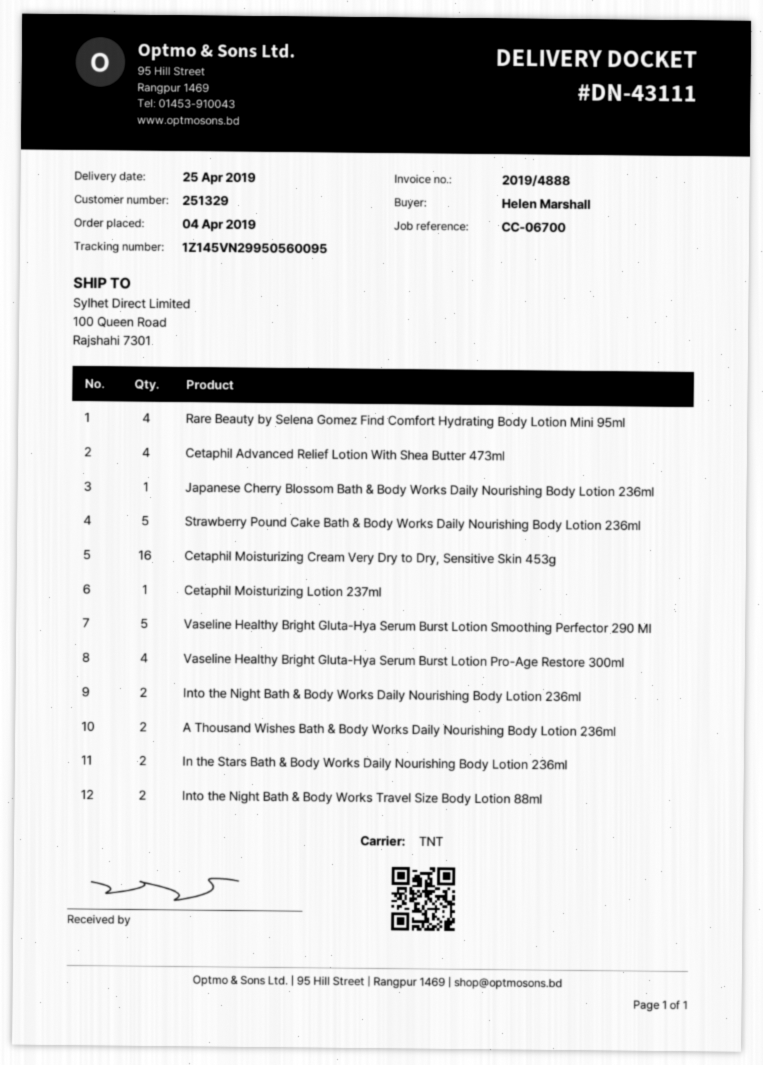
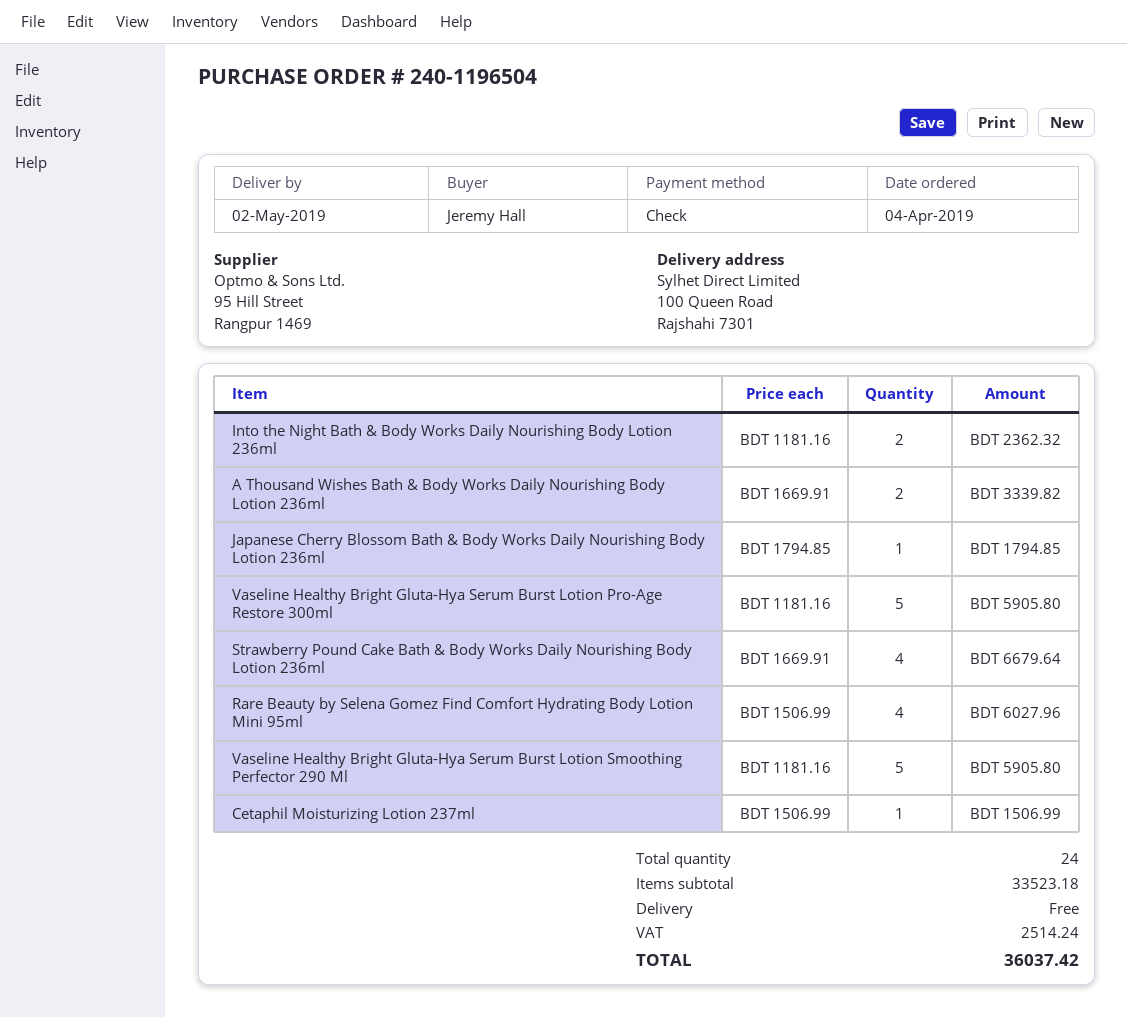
delivery date: 2019-04-25 -> 2019-05-02
ordered by: Helen Marshall -> Jeremy Hall
Cetaphil Advanced Relief Lotion With Shea Butter 473ml: 4 -> none
Strawberry Pound Cake Bath & Body Works Daily Nourishing Body Lotion 236ml: 5 -> 4
Cetaphil Moisturizing Cream Very Dry to Dry, Sensitive Skin 453g: 16 -> none
Vaseline Healthy Bright Gluta-Hya Serum Burst Lotion Pro-Age Restore 300ml: 4 -> 5
In the Stars Bath & Body Works Daily Nourishing Body Lotion 236ml: 2 -> none
Into the Night Bath & Body Works Travel Size Body Lotion 88ml: 2 -> none

